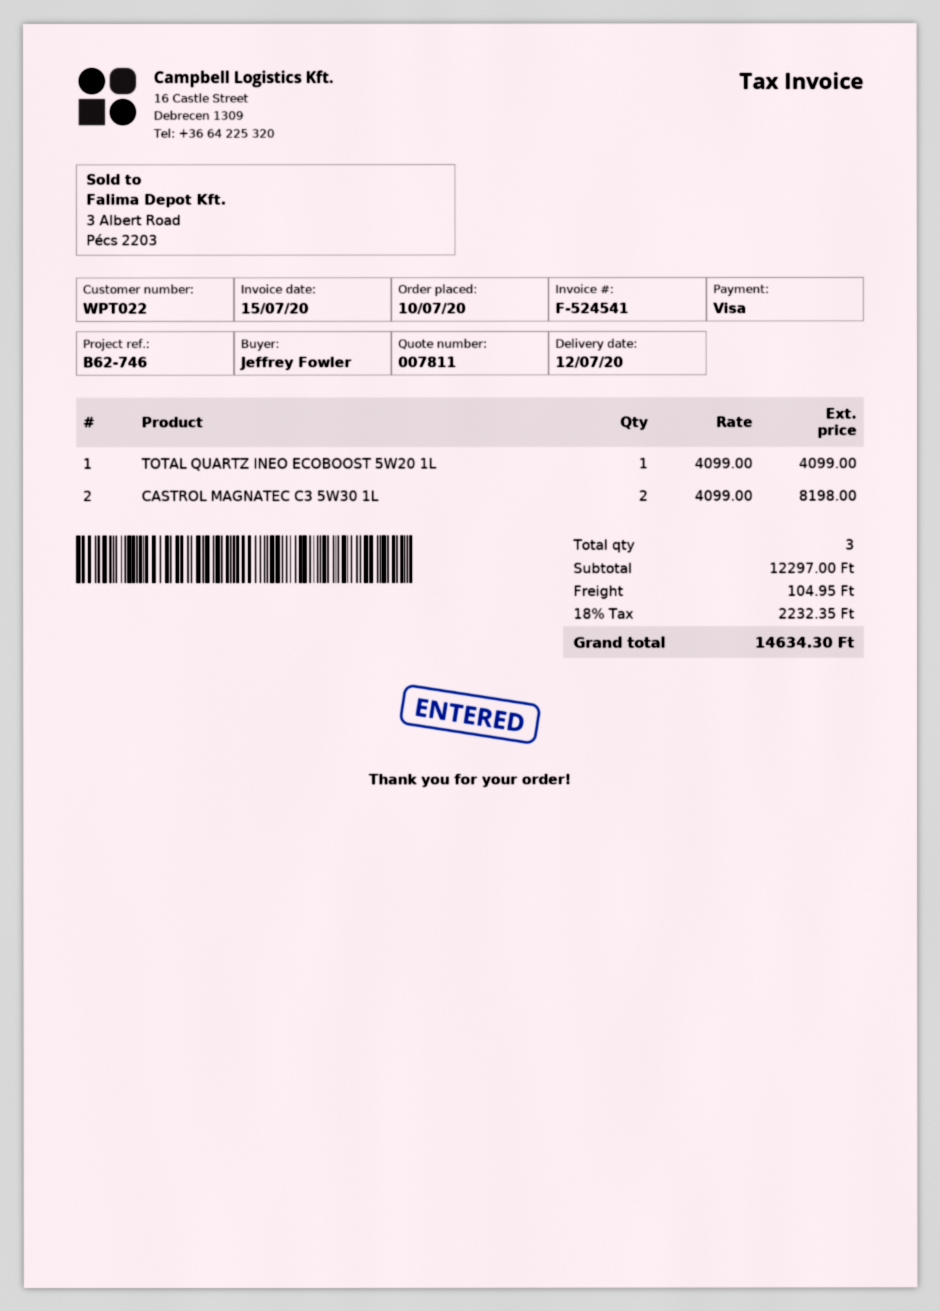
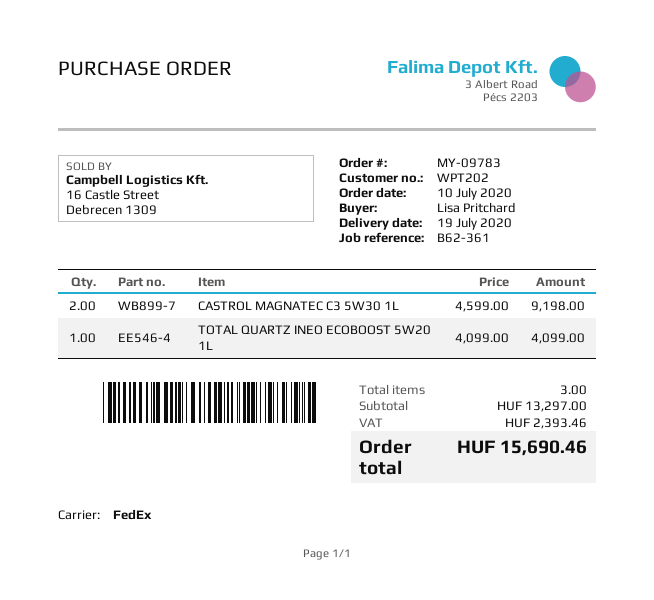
delivery date: 2020-07-12 -> 2020-07-19
customer number: WPT022 -> WPT202
reference: B62-746 -> B62-361
ordered by: Jeffrey Fowler -> Lisa Pritchard
CASTROL MAGNATEC C3 5W30 1L: 2 x 4099.00 = 8198.00 -> 2 x 4599.00 = 9198.00
subtotal: 12297.00 -> 13297.00
shipping: 104.95 -> none
tax: 2232.35 -> 2393.46
total: 14634.30 -> 15690.46

